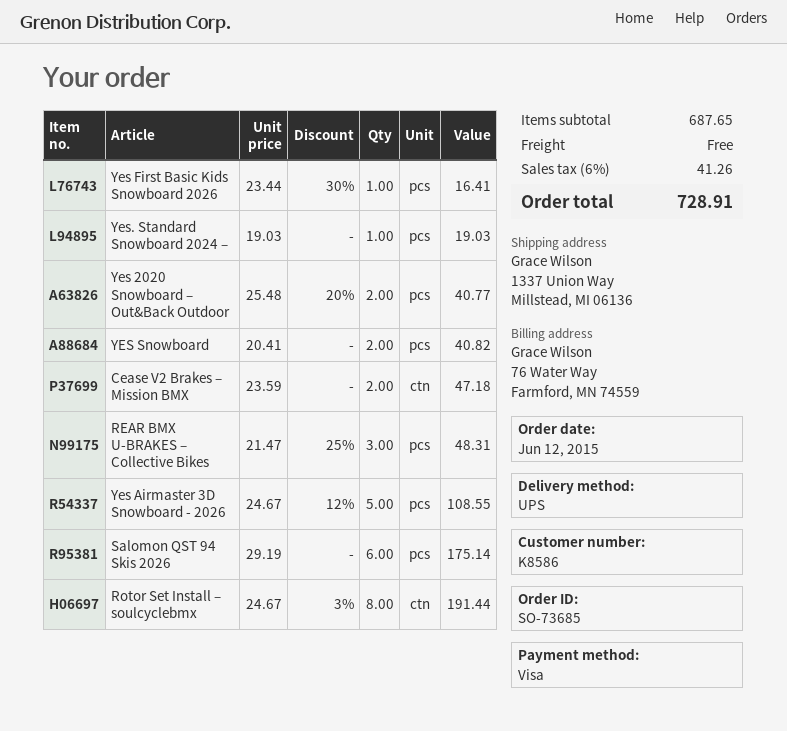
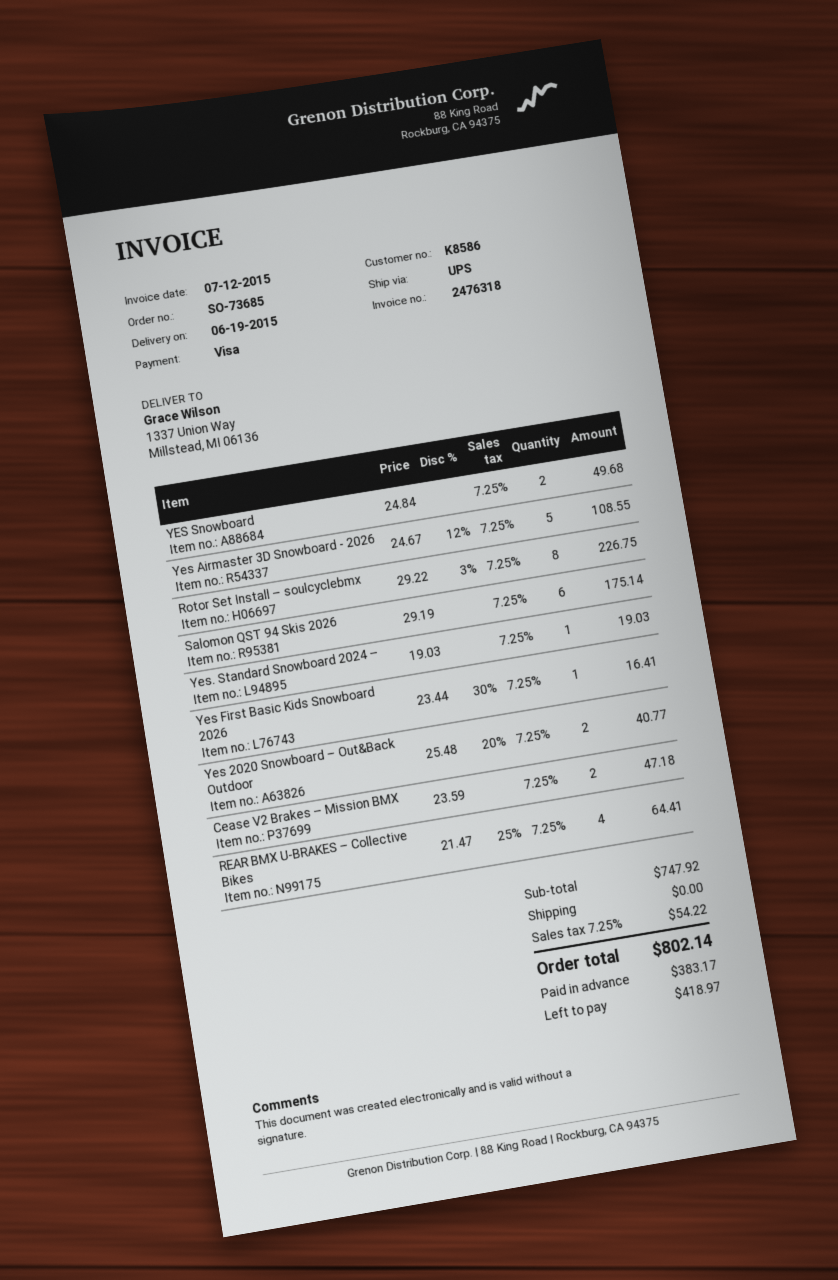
YES Snowboard: 2 x 20.41 = 40.82 -> 2 x 24.84 = 49.68
REAR BMX U-BRAKES – Collective Bikes: 3 x 21.47 - 25% = 48.31 -> 4 x 21.47 - 25% = 64.41
Rotor Set Install – soulcyclebmx: 8 x 24.67 - 3% = 191.44 -> 8 x 29.22 - 3% = 226.75
subtotal: 687.65 -> 747.92
tax: 6% = 41.26 -> 7.25% = 54.22
total: 728.91 -> 802.14

